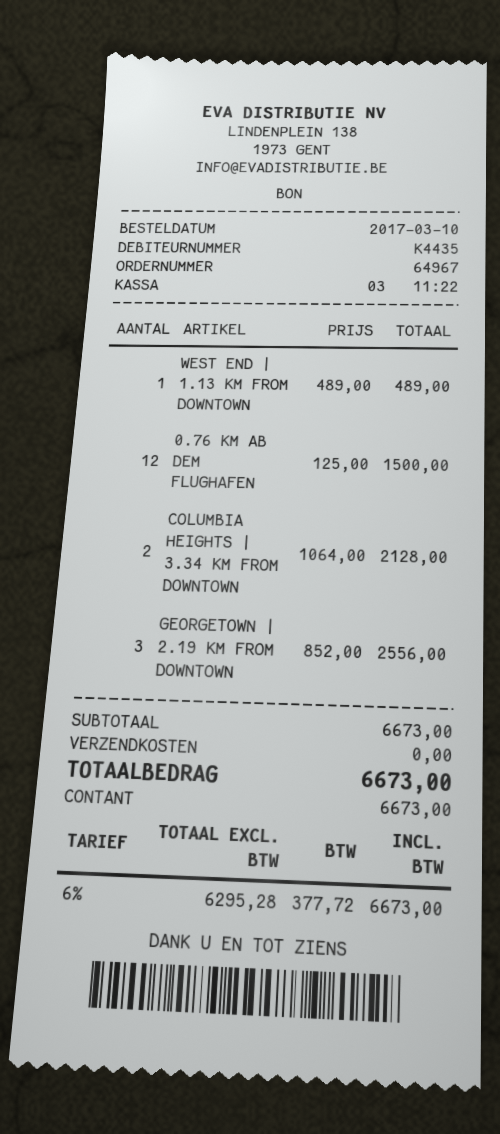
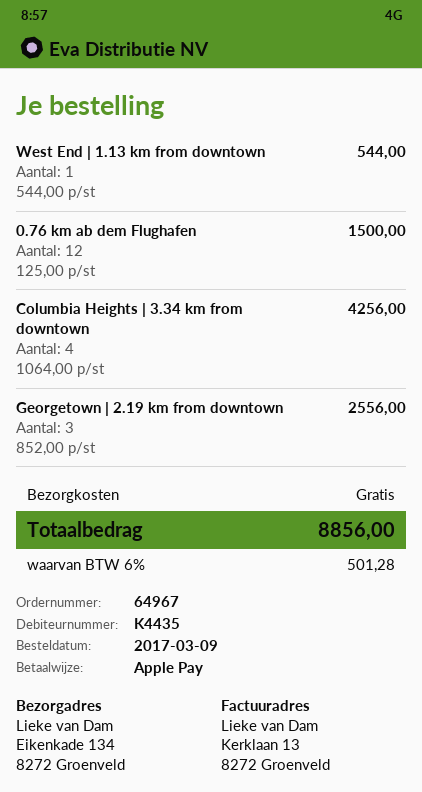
order date: 2017-03-10 -> 2017-03-09
payment method: cash -> Apple Pay
WEST END | 1.13 KM FROM DOWNTOWN: 1 x 489.00 = 489.00 -> 1 x 544.00 = 544.00
COLUMBIA HEIGHTS | 3.34 KM FROM DOWNTOWN: 2 x 1064.00 = 2128.00 -> 4 x 1064.00 = 4256.00
tax: 6% = 377.72 -> 6% = 501.28
total: 6673.00 -> 8856.00

